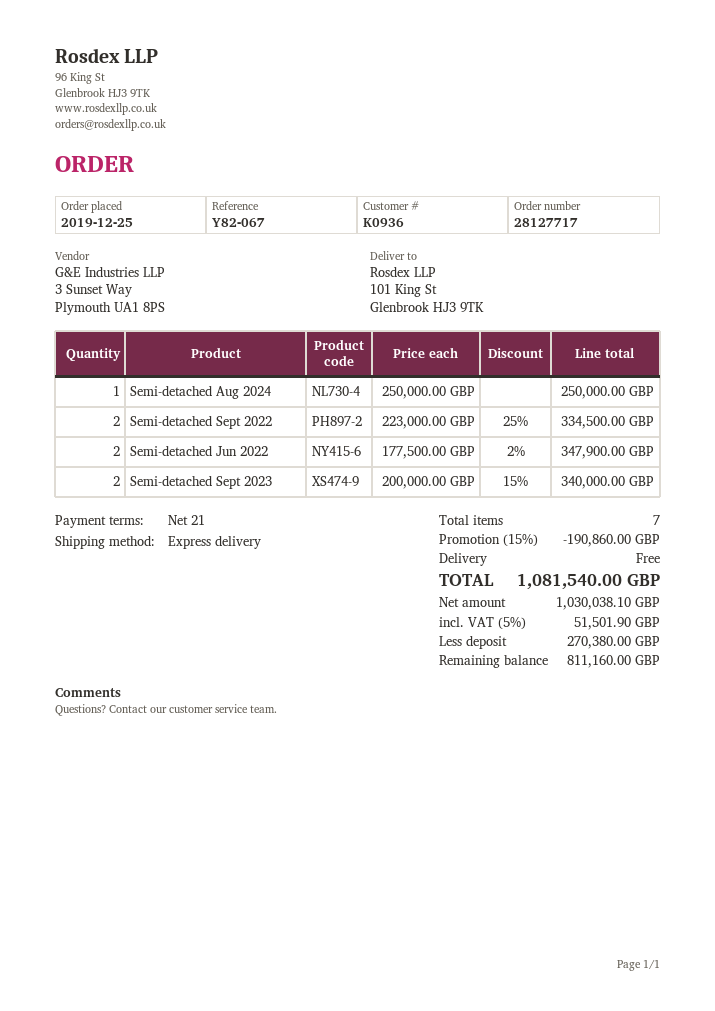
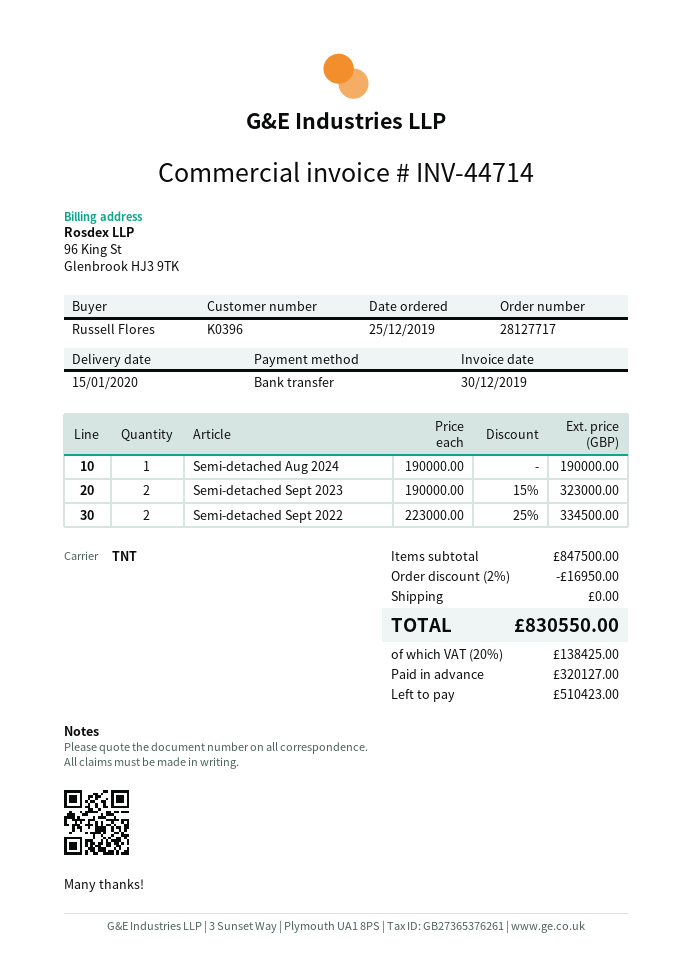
customer number: K0936 -> K0396
shipping method: express -> TNT
Semi-detached Aug 2024: 1 x 250000.00 = 250000.00 -> 1 x 190000.00 = 190000.00
Semi-detached Jun 2022: 2 x 177500.00 - 2% = 347900.00 -> none
Semi-detached Sept 2023: 2 x 200000.00 - 15% = 340000.00 -> 2 x 190000.00 - 15% = 323000.00
discount: 15% = 190860.00 -> 2% = 16950.00
tax: 5% = 51501.90 -> 20% = 138425.00
total: 1081540.00 -> 830550.00
deposit: 270380.00 -> 320127.00
balance: 811160.00 -> 510423.00

